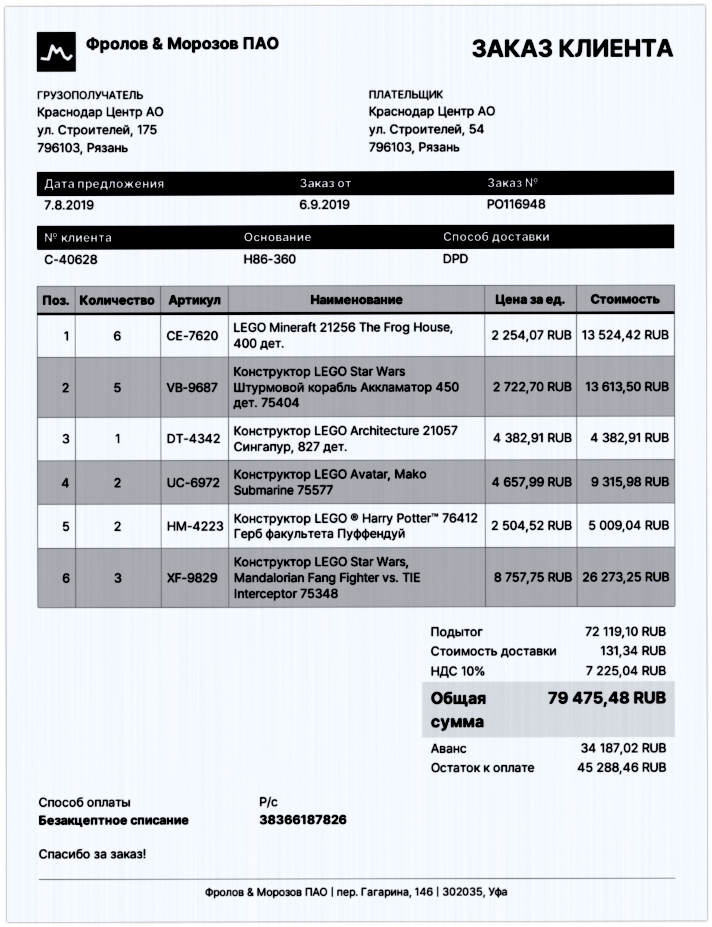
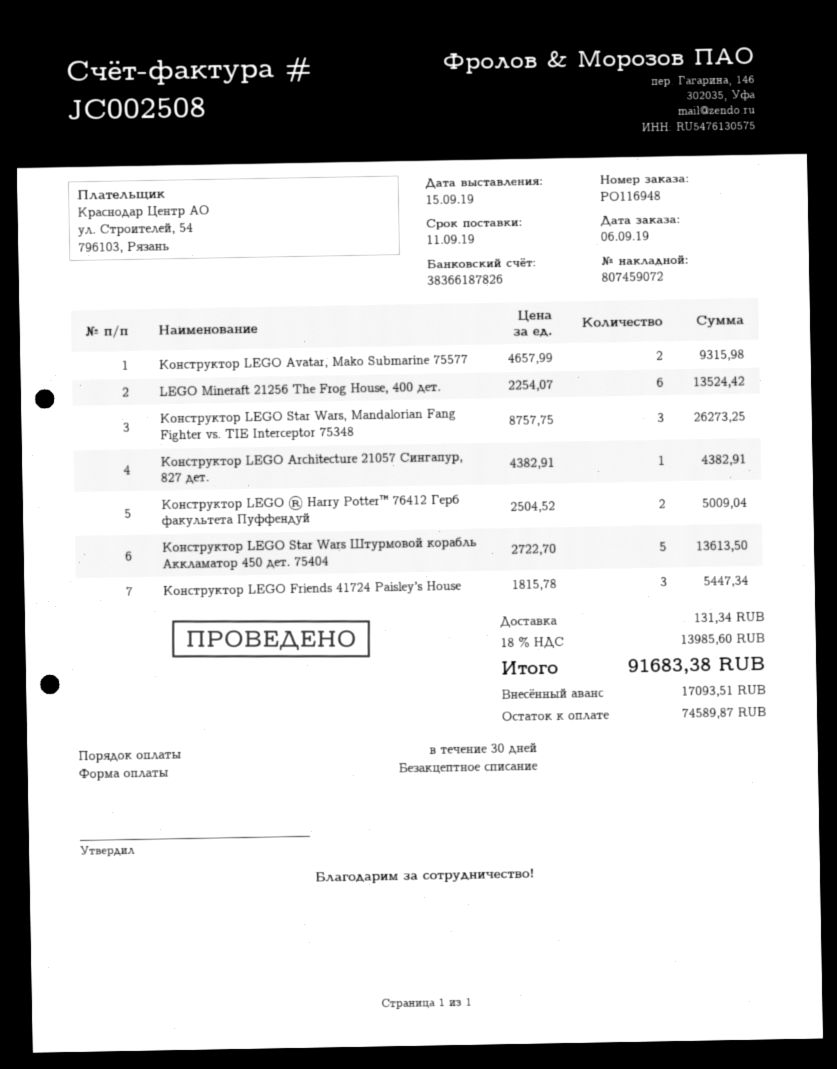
Конструктор LEGO Friends 41724 Paisley’s House: none -> 3 x 1815.78 = 5447.34
tax: 10% = 7225.04 -> 18% = 13985.60
total: 79475.48 -> 91683.38
deposit: 34187.02 -> 17093.51
balance: 45288.46 -> 74589.87

